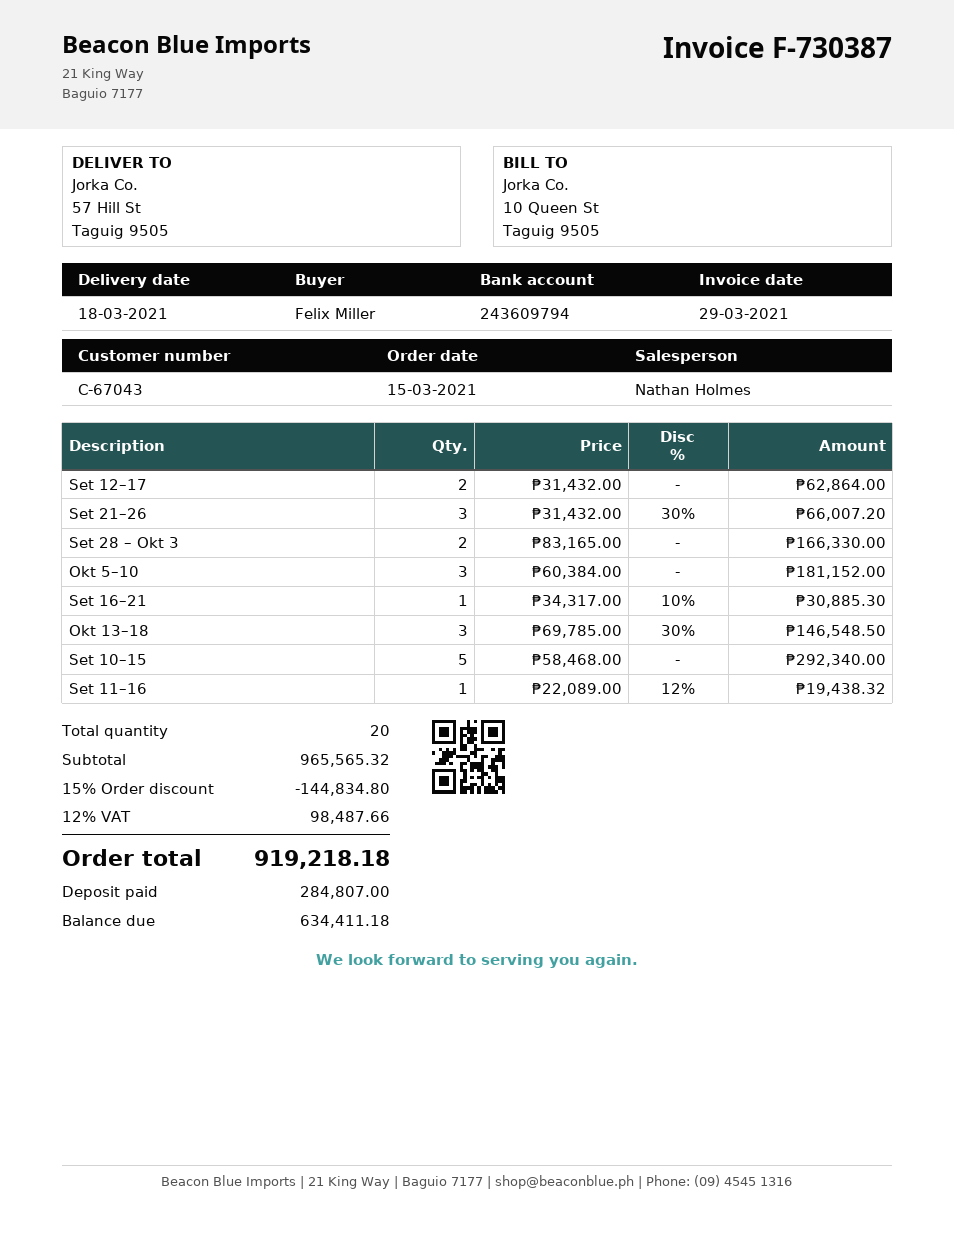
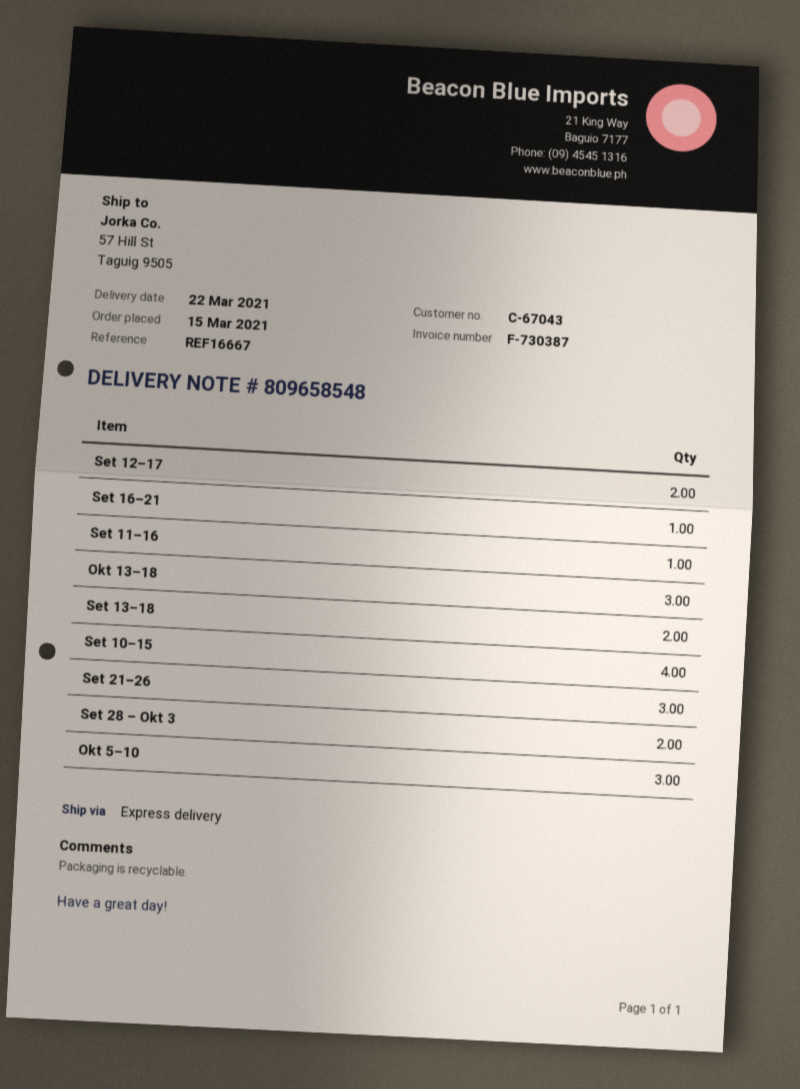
delivery date: 2021-03-18 -> 2021-03-22
Set 10–15: 5 -> 4
Set 13–18: none -> 2

